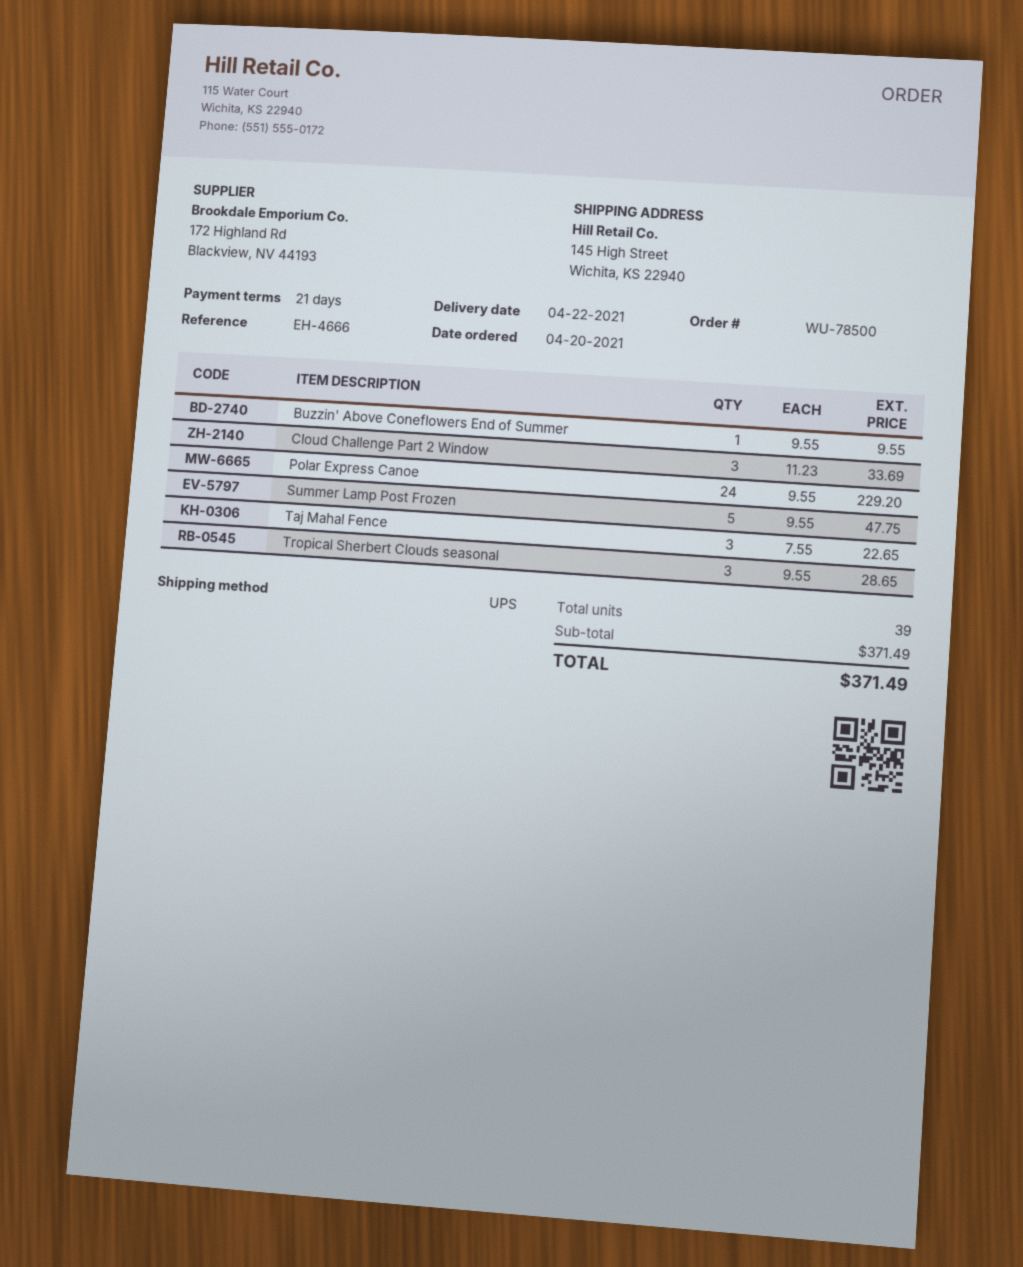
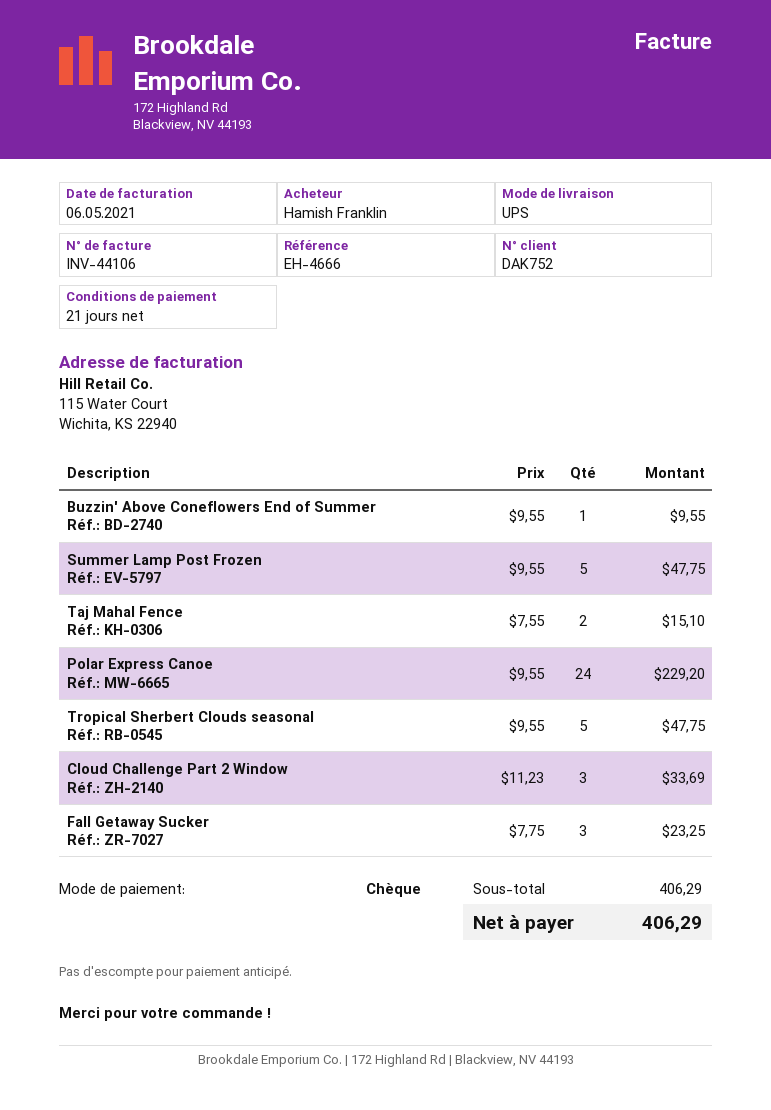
Taj Mahal Fence: 3 x 7.55 = 22.65 -> 2 x 7.55 = 15.10
Tropical Sherbert Clouds seasonal: 3 x 9.55 = 28.65 -> 5 x 9.55 = 47.75
Fall Getaway Sucker: none -> 3 x 7.75 = 23.25
subtotal: 371.49 -> 406.29
total: 371.49 -> 406.29

